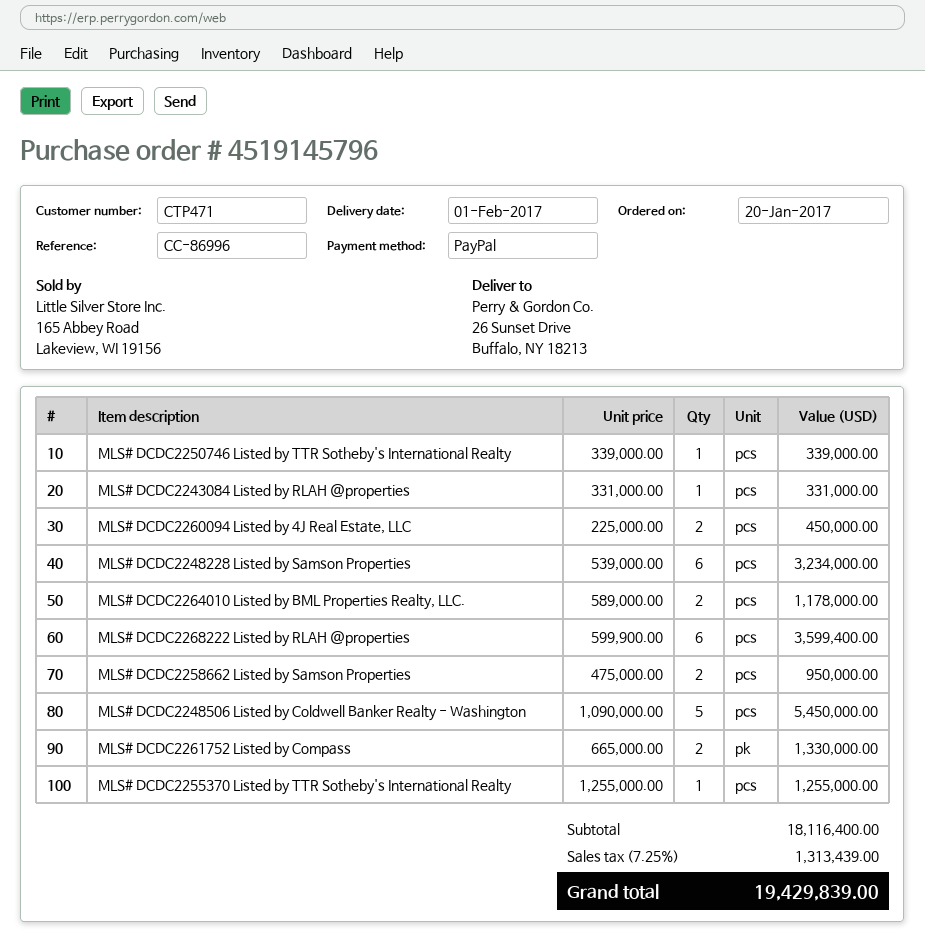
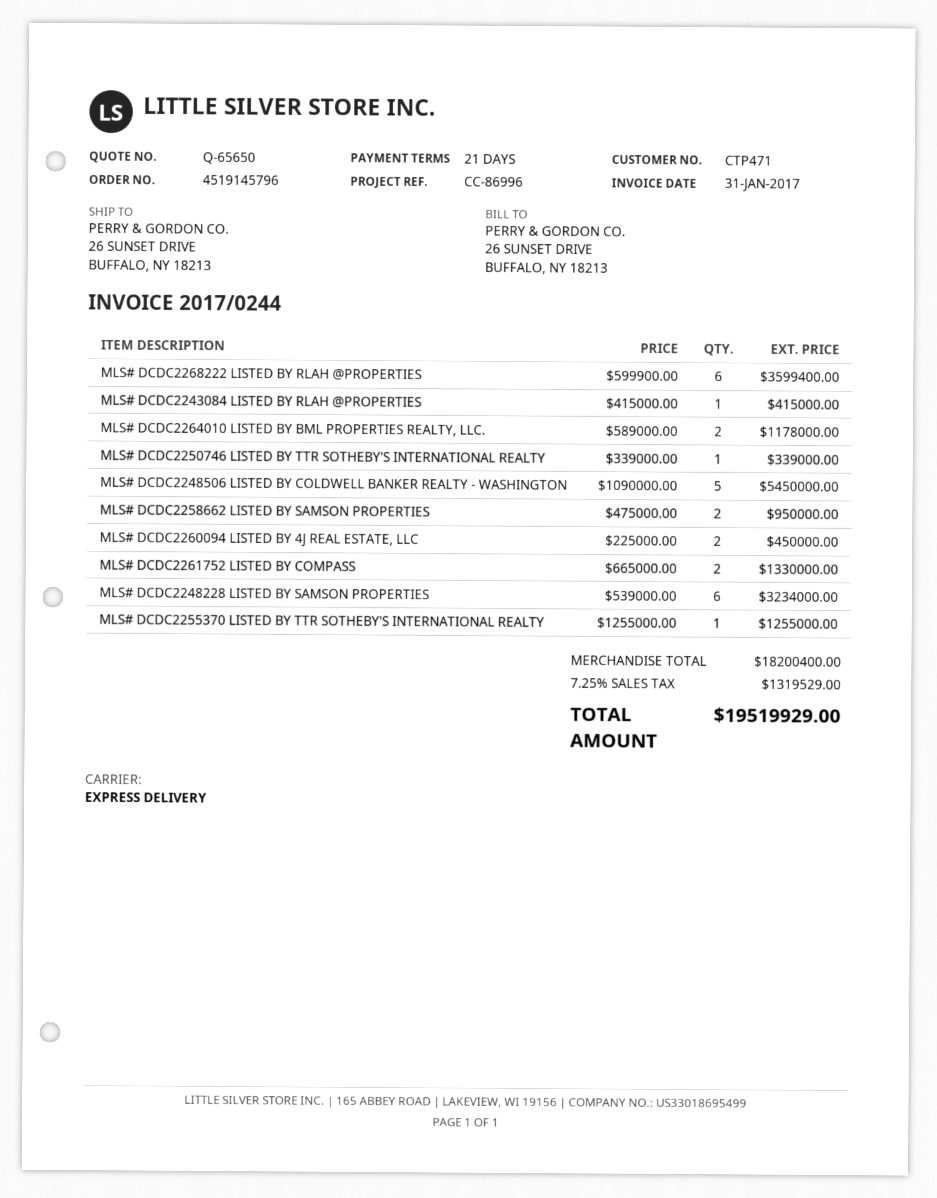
MLS# DCDC2243084 Listed by RLAH @properties: 1 x 331000.00 = 331000.00 -> 1 x 415000.00 = 415000.00
subtotal: 18116400.00 -> 18200400.00
tax: 7.25% = 1313439.00 -> 7.25% = 1319529.00
total: 19429839.00 -> 19519929.00

